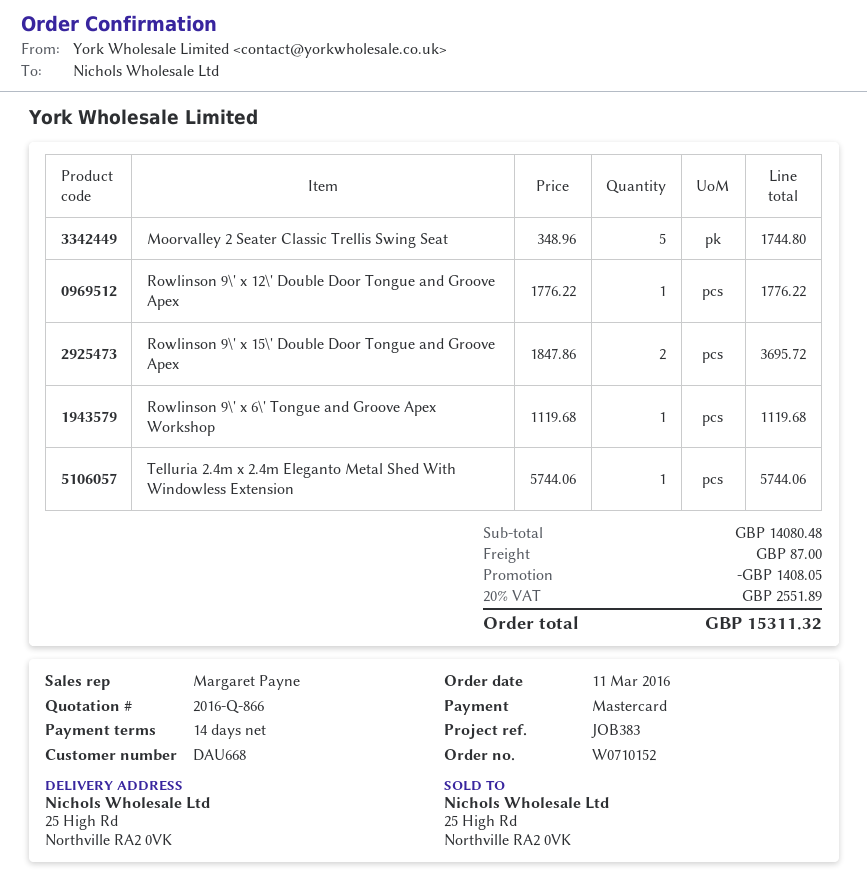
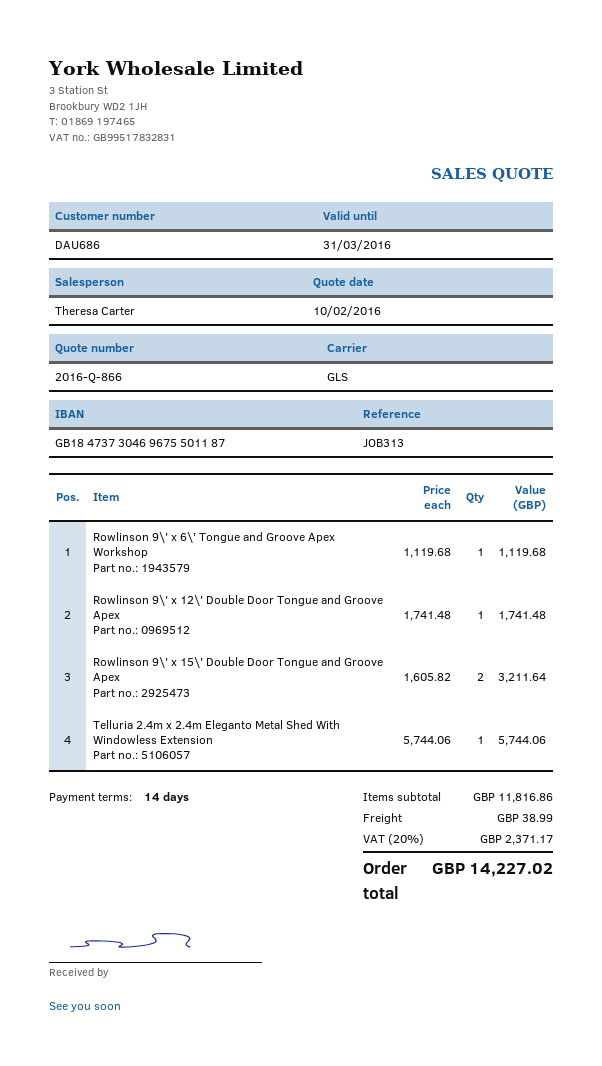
customer number: DAU668 -> DAU686
reference: JOB383 -> JOB313
sales rep: Margaret Payne -> Theresa Carter
Moorvalley 2 Seater Classic Trellis Swing Seat: 5 x 348.96 = 1744.80 -> none
Rowlinson 9\' x 12\' Double Door Tongue and Groove Apex: 1 x 1776.22 = 1776.22 -> 1 x 1741.48 = 1741.48
Rowlinson 9\' x 15\' Double Door Tongue and Groove Apex: 2 x 1847.86 = 3695.72 -> 2 x 1605.82 = 3211.64
subtotal: 14080.48 -> 11816.86
discount: 1408.05 -> none
shipping: 87.00 -> 38.99
tax: 20% = 2551.89 -> 20% = 2371.17
total: 15311.32 -> 14227.02

